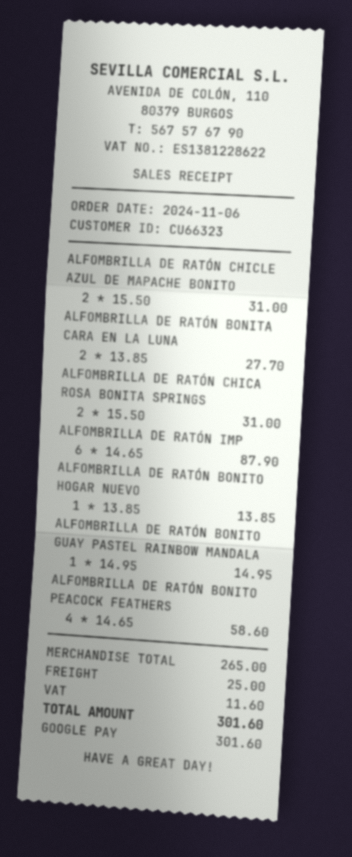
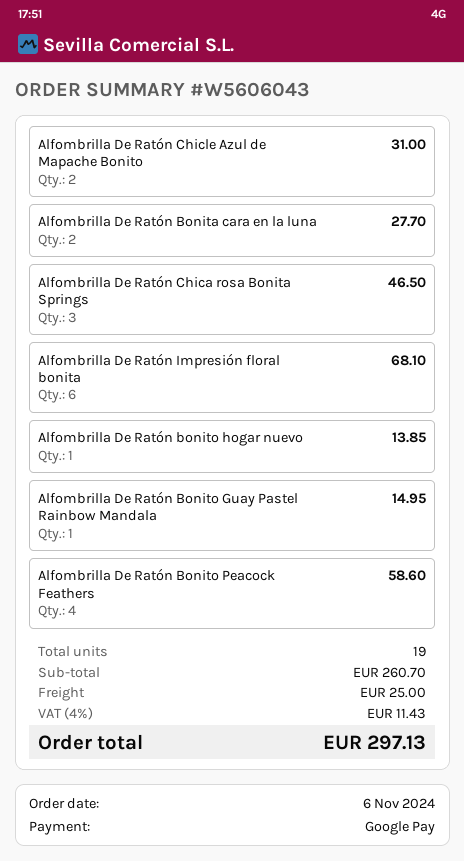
ALFOMBRILLA DE RATÓN CHICA ROSA BONITA SPRINGS: 2 for 31.00 -> 3 for 46.50
ALFOMBRILLA DE RATÓN IMP: 6 for 87.90 -> 6 for 68.10
subtotal: 265.00 -> 260.70
tax: 11.60 -> 11.43
total: 301.60 -> 297.13

